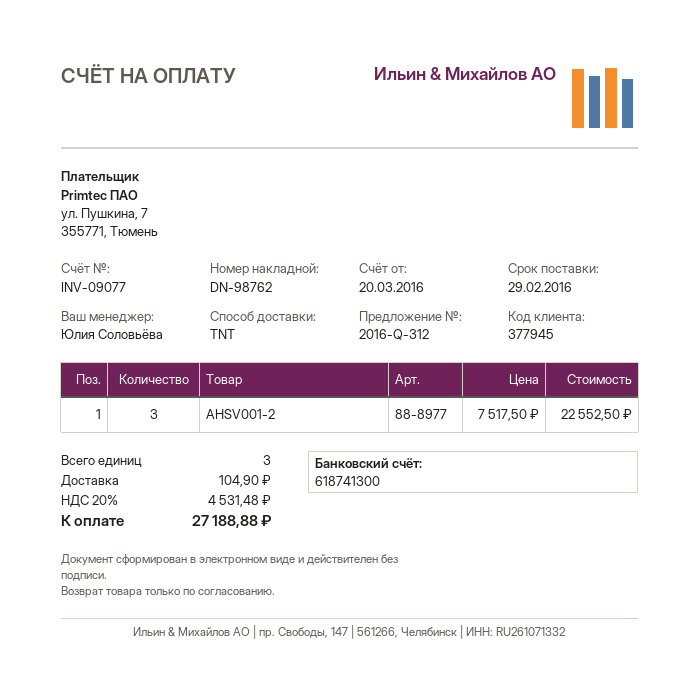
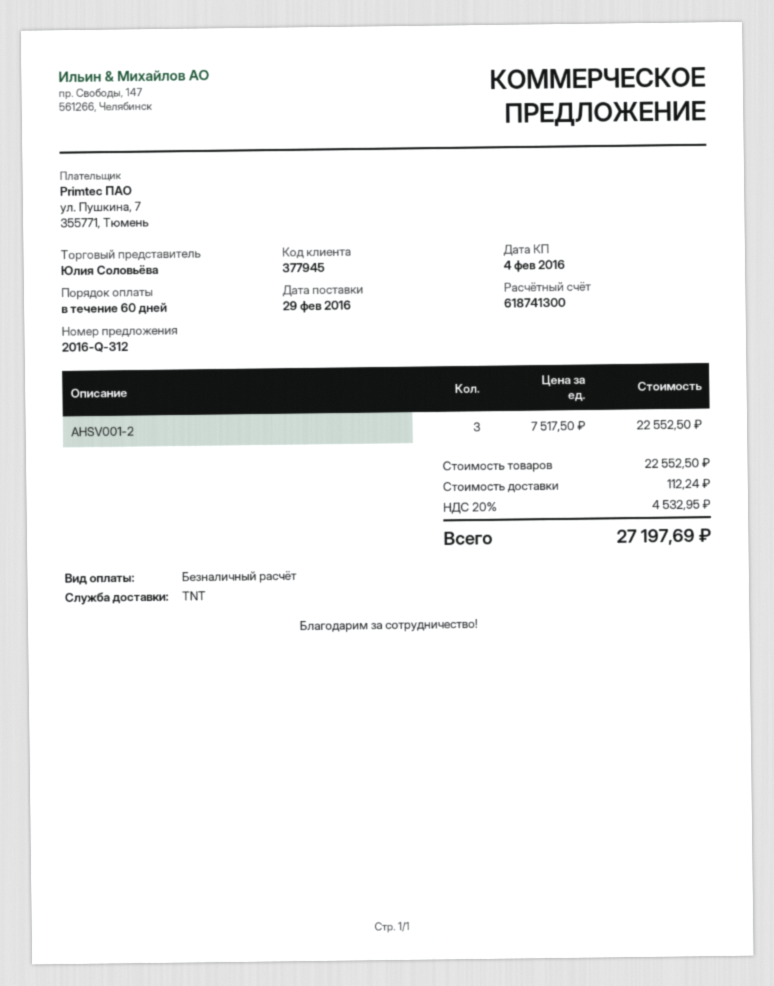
shipping: 104.90 -> 112.24
tax: 20% = 4531.48 -> 20% = 4532.95
total: 27188.88 -> 27197.69

